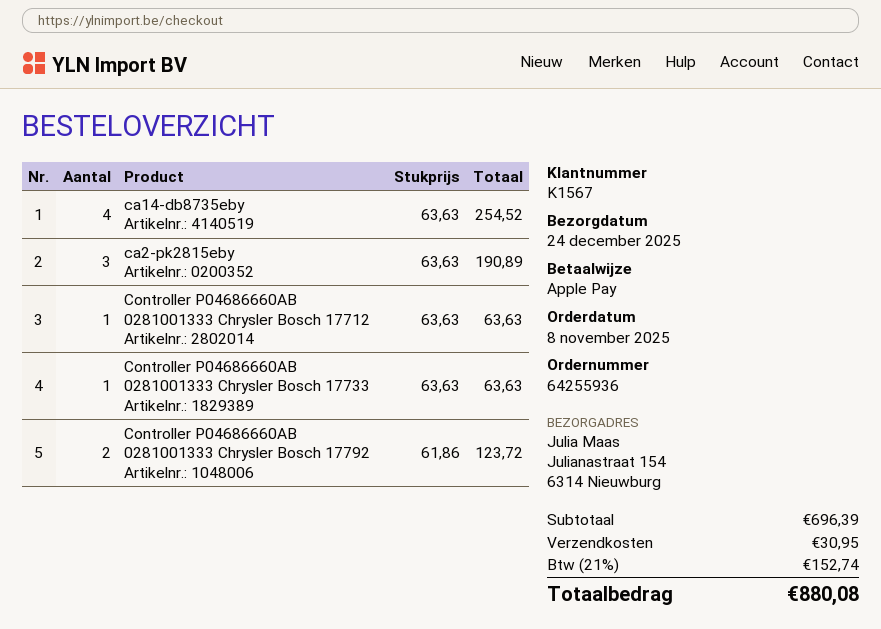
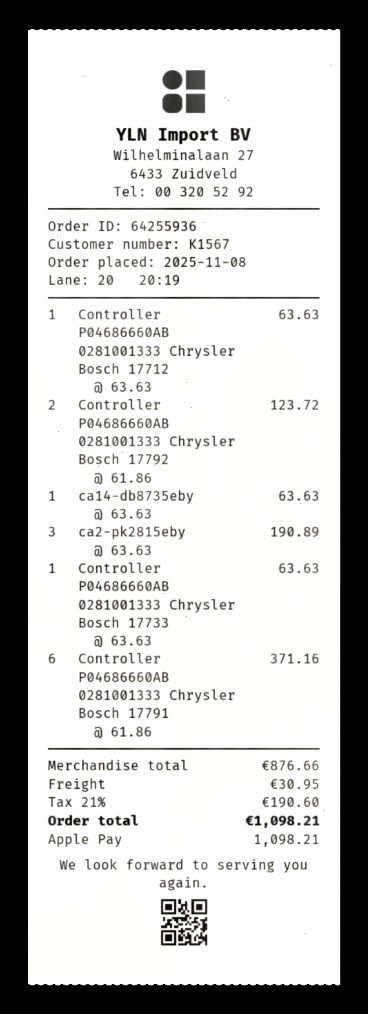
ca14-db8735eby: 4 x 63.63 = 254.52 -> 1 x 63.63 = 63.63
Controller P04686660AB 0281001333 Chrysler Bosch 17791: none -> 6 x 61.86 = 371.16
subtotal: 696.39 -> 876.66
tax: 21% = 152.74 -> 21% = 190.60
total: 880.08 -> 1098.21

